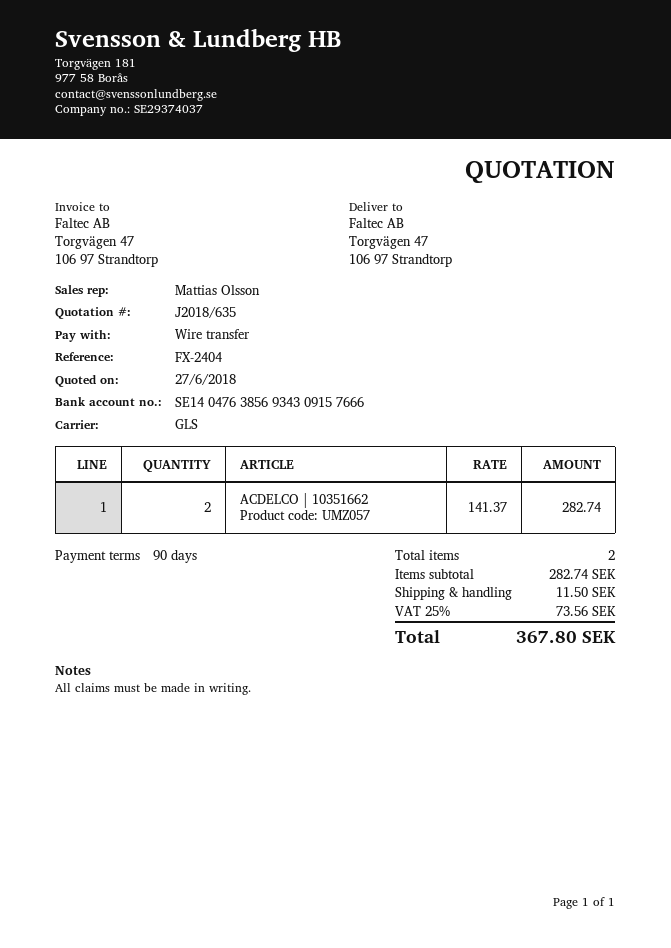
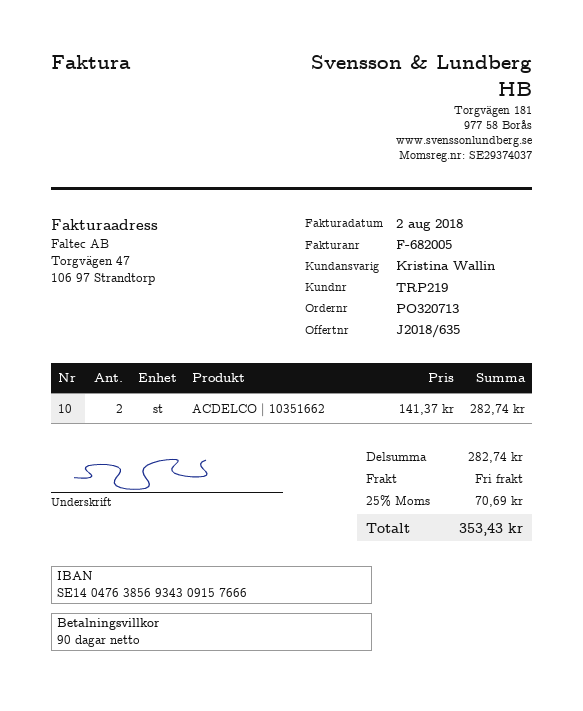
sales rep: Mattias Olsson -> Kristina Wallin
shipping: 11.50 -> 0.00
tax: 25% = 73.56 -> 25% = 70.69
total: 367.80 -> 353.43

